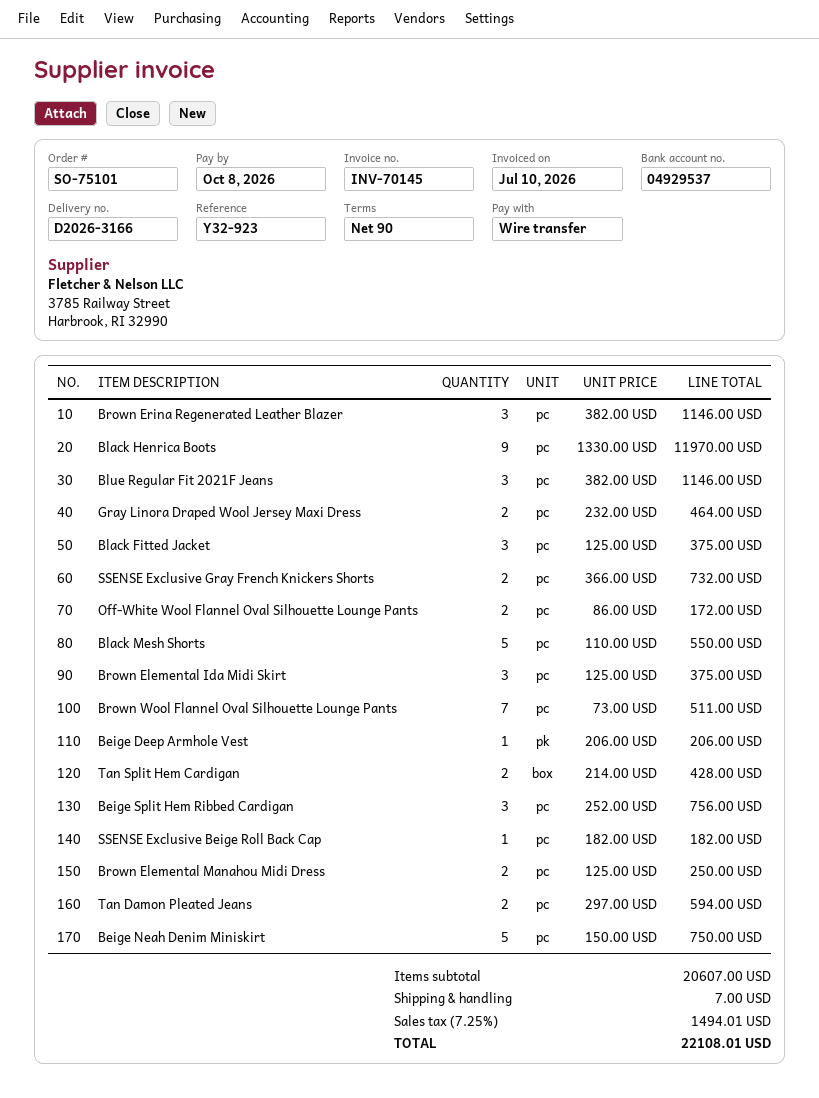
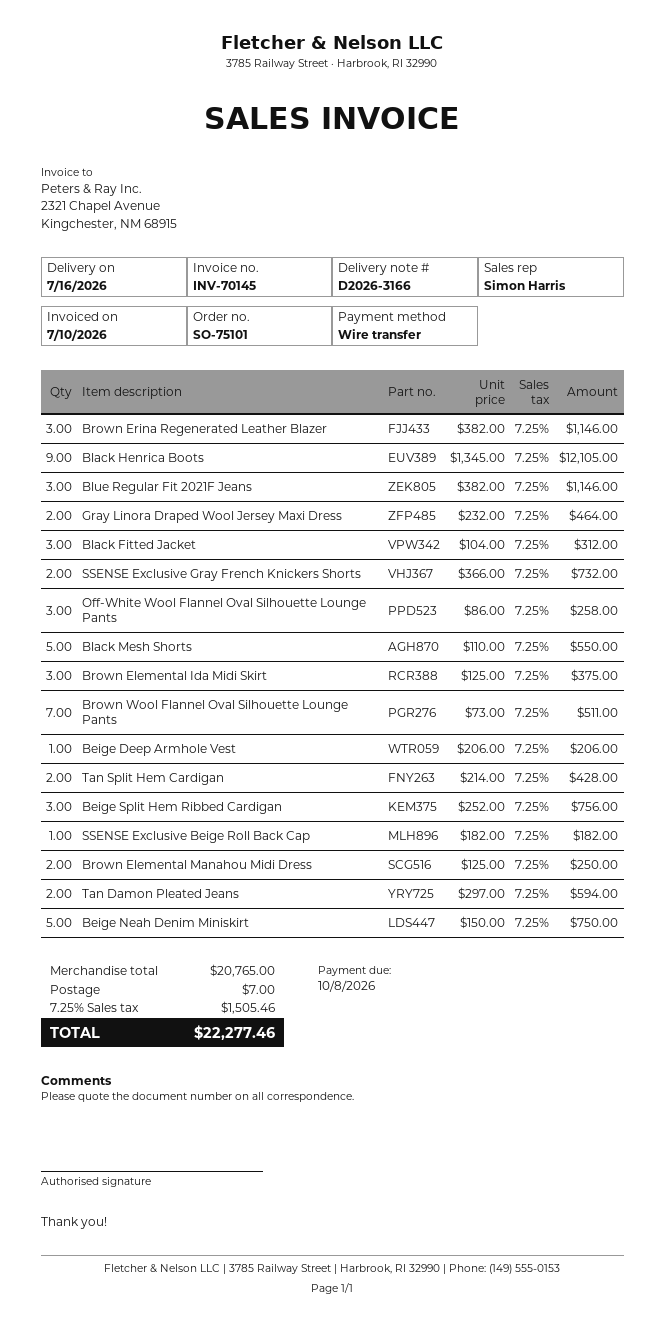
Black Henrica Boots: 9 x 1330.00 = 11970.00 -> 9 x 1345.00 = 12105.00
Black Fitted Jacket: 3 x 125.00 = 375.00 -> 3 x 104.00 = 312.00
Off-White Wool Flannel Oval Silhouette Lounge Pants: 2 x 86.00 = 172.00 -> 3 x 86.00 = 258.00
subtotal: 20607.00 -> 20765.00
tax: 7.25% = 1494.01 -> 7.25% = 1505.46
total: 22108.01 -> 22277.46

